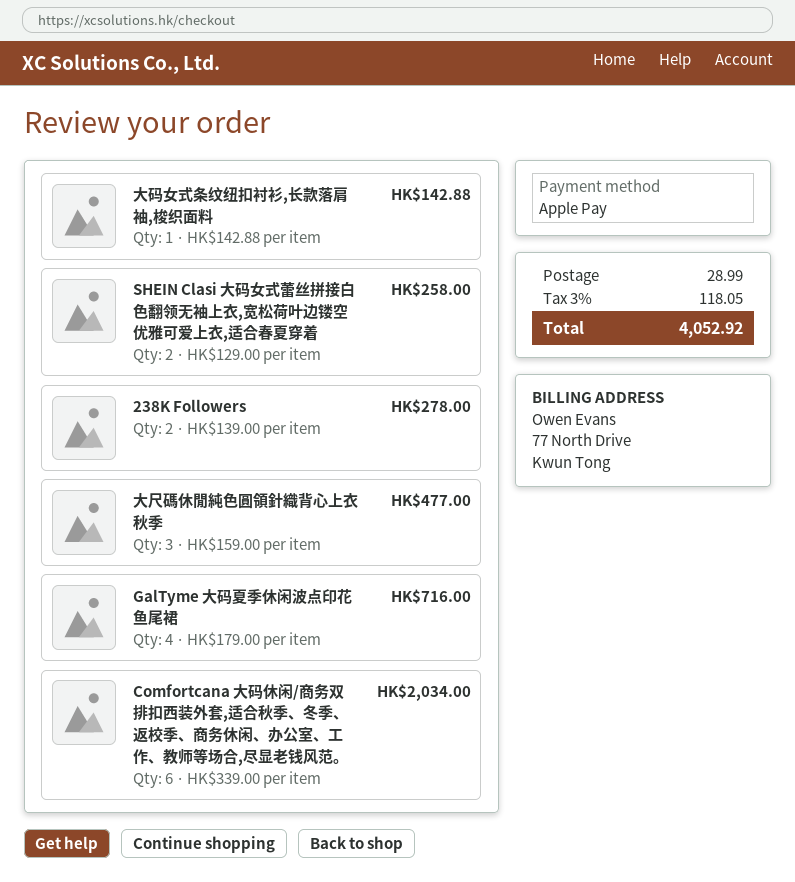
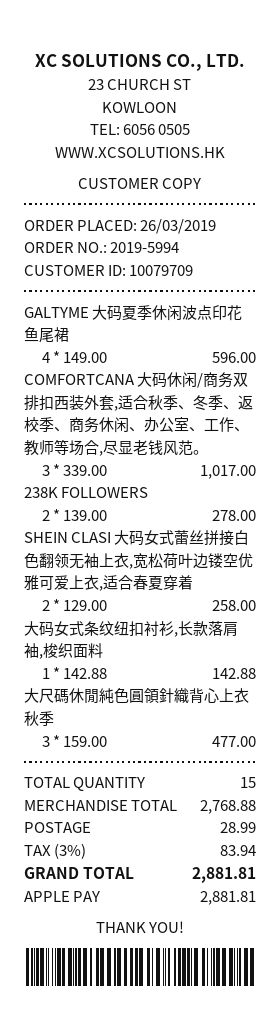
GalTyme 大码夏季休闲波点印花鱼尾裙: 4 x 179.00 = 716.00 -> 4 x 149.00 = 596.00
Comfortcana 大码休闲/商务双排扣西装外套,适合秋季、冬季、返校季、商务休闲、办公室、工作、教师等场合,尽显老钱风范。: 6 x 339.00 = 2034.00 -> 3 x 339.00 = 1017.00
tax: 3% = 118.05 -> 3% = 83.94
total: 4052.92 -> 2881.81

